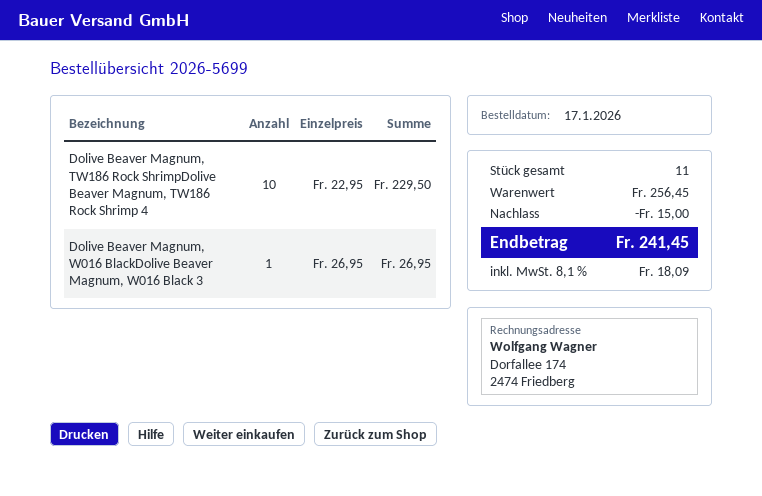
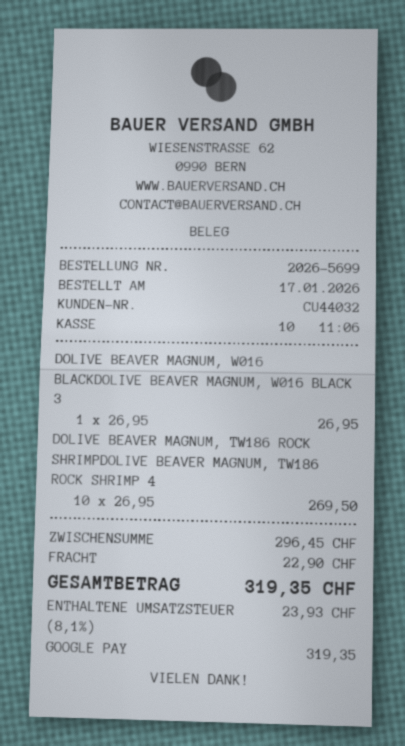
Dolive Beaver Magnum, TW186 Rock ShrimpDolive Beaver Magnum, TW186 Rock Shrimp 4: 10 x 22.95 = 229.50 -> 10 x 26.95 = 269.50
subtotal: 256.45 -> 296.45
discount: 15.00 -> none
shipping: none -> 22.90
tax: 8.1% = 18.09 -> 8.1% = 23.93
total: 241.45 -> 319.35

